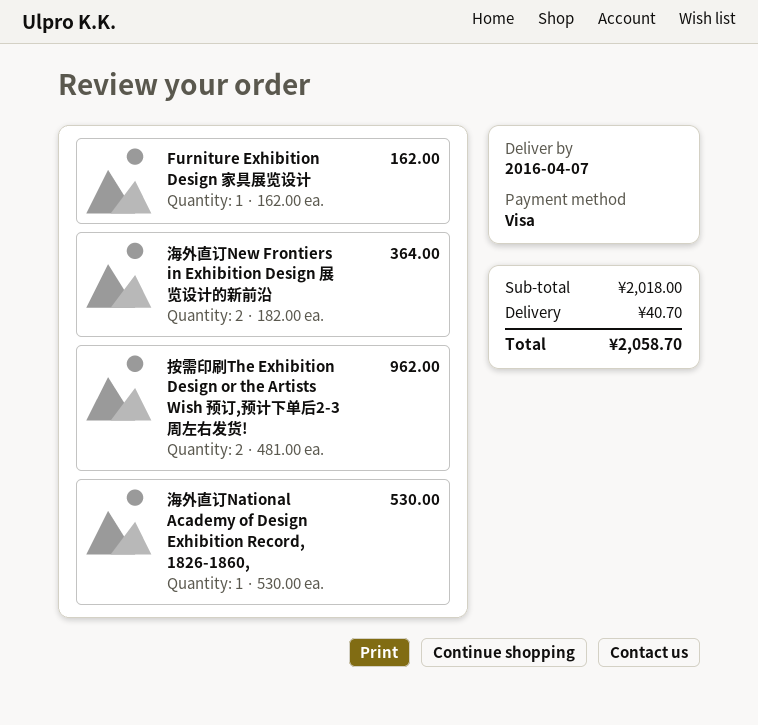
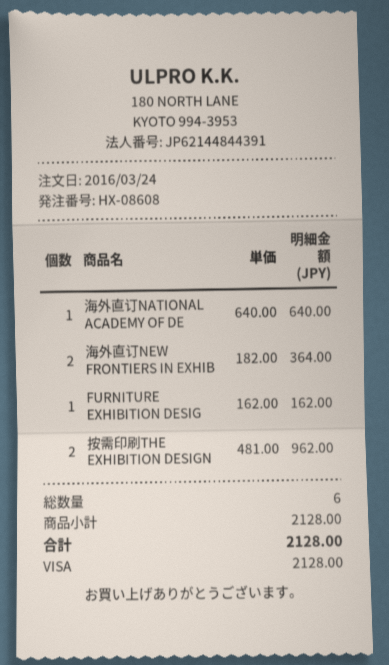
海外直订National Academy of Design Exhibition Record, 1826-1860,: 1 x 530.00 = 530.00 -> 1 x 640.00 = 640.00
subtotal: 2018.00 -> 2128.00
shipping: 40.70 -> none
total: 2058.70 -> 2128.00

